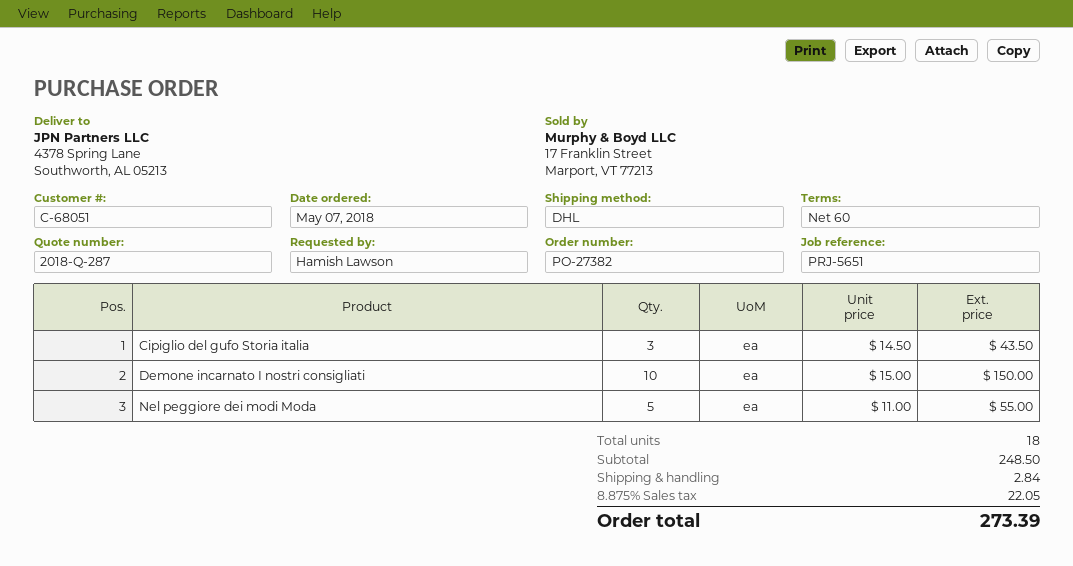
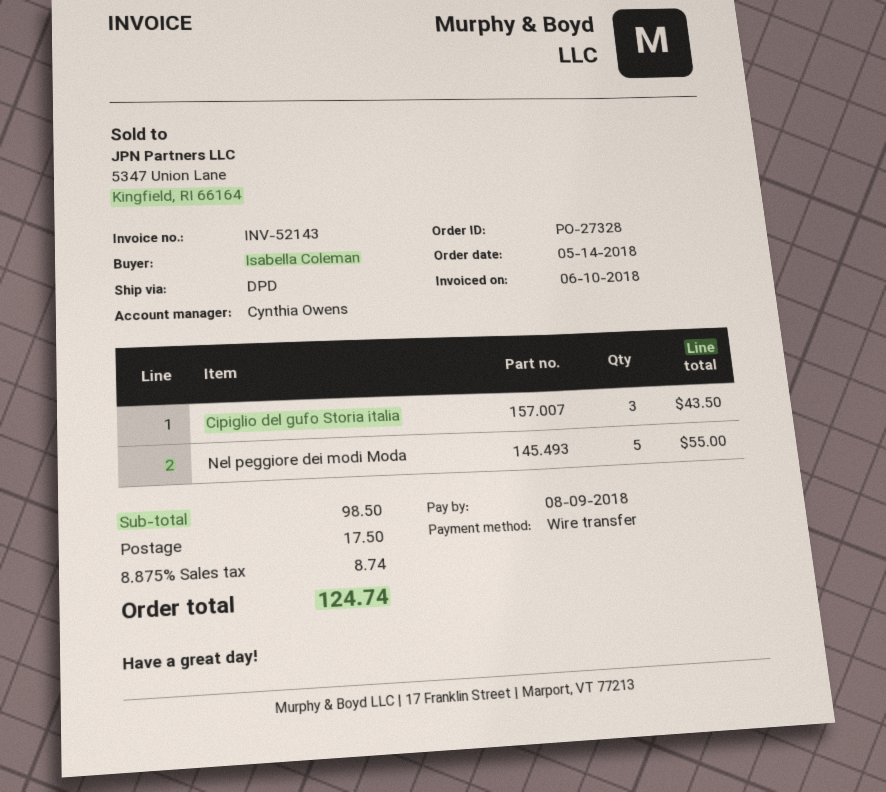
order number: PO-27382 -> PO-27328
order date: 2018-05-07 -> 2018-05-14
ordered by: Hamish Lawson -> Isabella Coleman
shipping method: DHL -> DPD
Demone incarnato I nostri consigliati: 10 for 150.00 -> none
subtotal: 248.50 -> 98.50
shipping: 2.84 -> 17.50
tax: 8.875% = 22.05 -> 8.875% = 8.74
total: 273.39 -> 124.74

